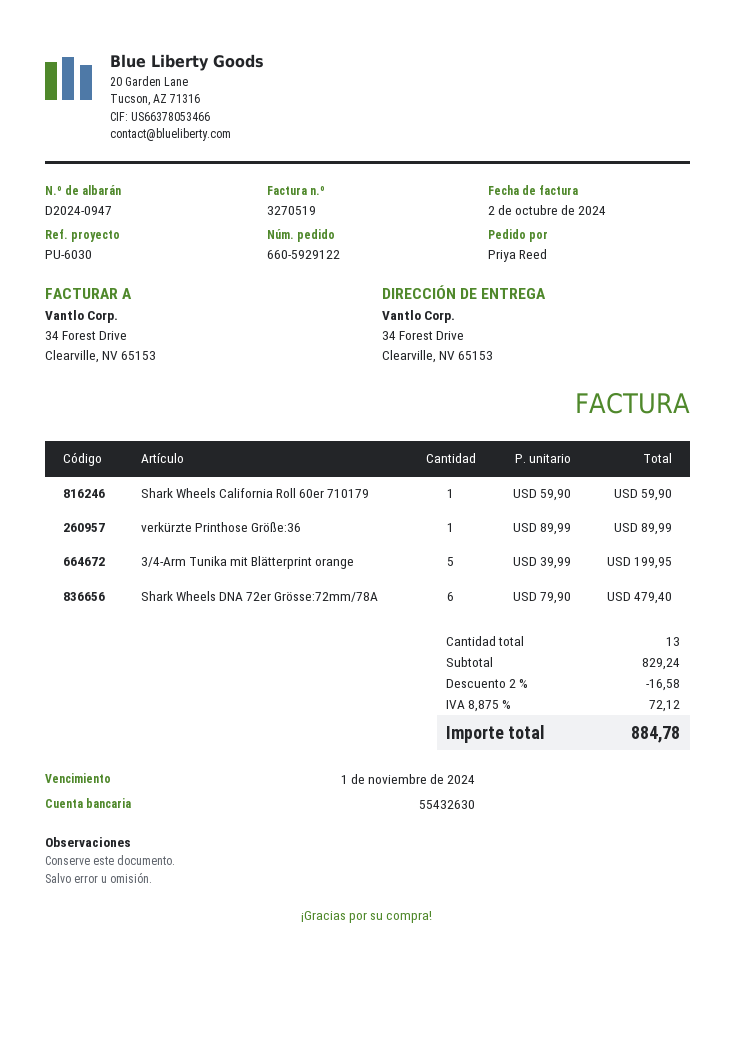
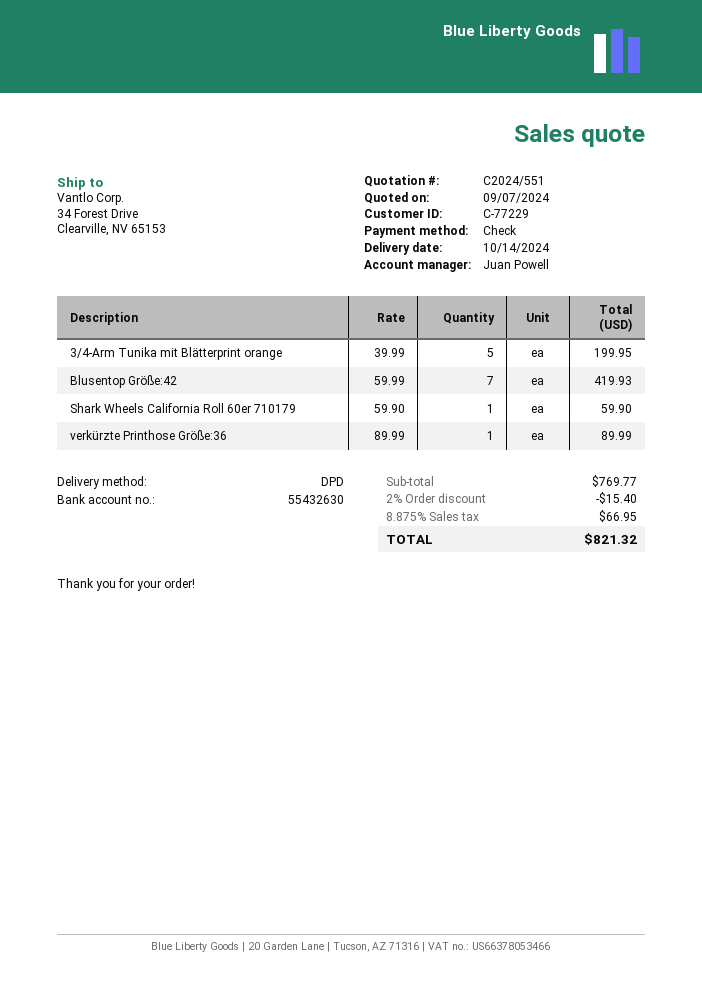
Shark Wheels DNA 72er Grösse:72mm/78A: 6 x 79.90 = 479.40 -> none
Blusentop Größe:42: none -> 7 x 59.99 = 419.93
subtotal: 829.24 -> 769.77
discount: 2% = 16.58 -> 2% = 15.40
tax: 8.875% = 72.12 -> 8.875% = 66.95
total: 884.78 -> 821.32

